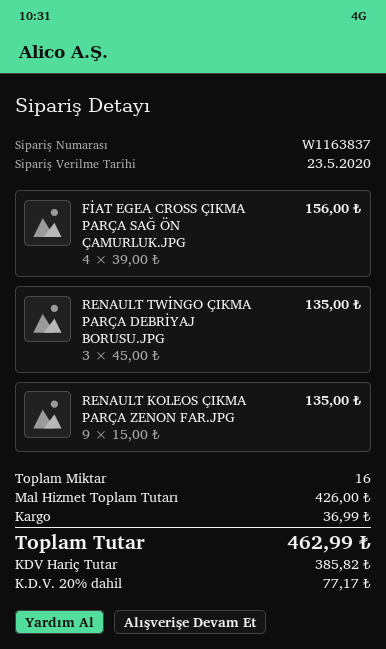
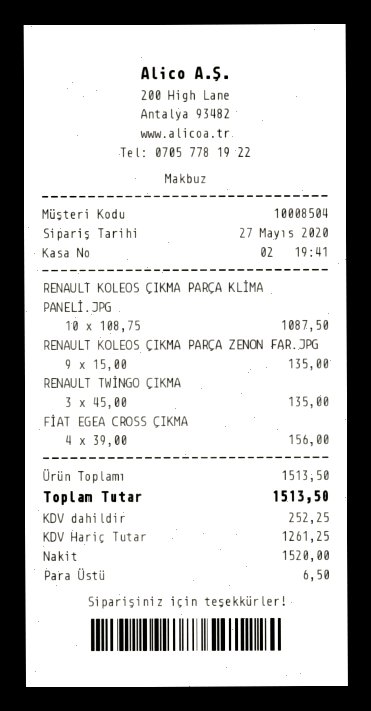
order date: 2020-05-23 -> 2020-05-27
RENAULT KOLEOS ÇIKMA PARÇA KLİMA PANELİ.JPG: none -> 10 x 108.75 = 1087.50
subtotal: 426.00 -> 1513.50
shipping: 36.99 -> none
net: 385.82 -> 1261.25
tax: 77.17 -> 252.25
total: 462.99 -> 1513.50

